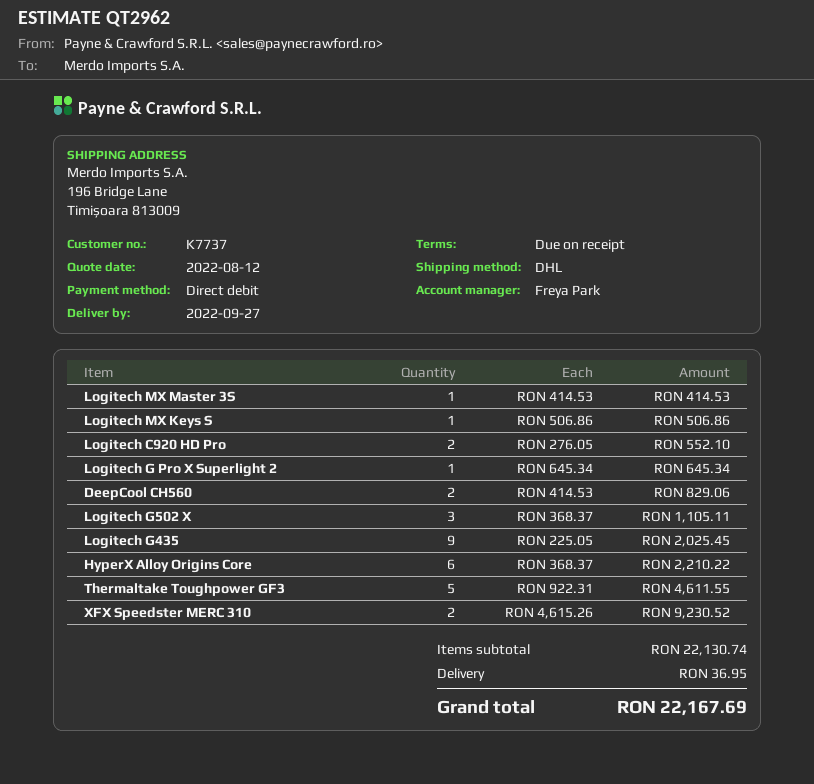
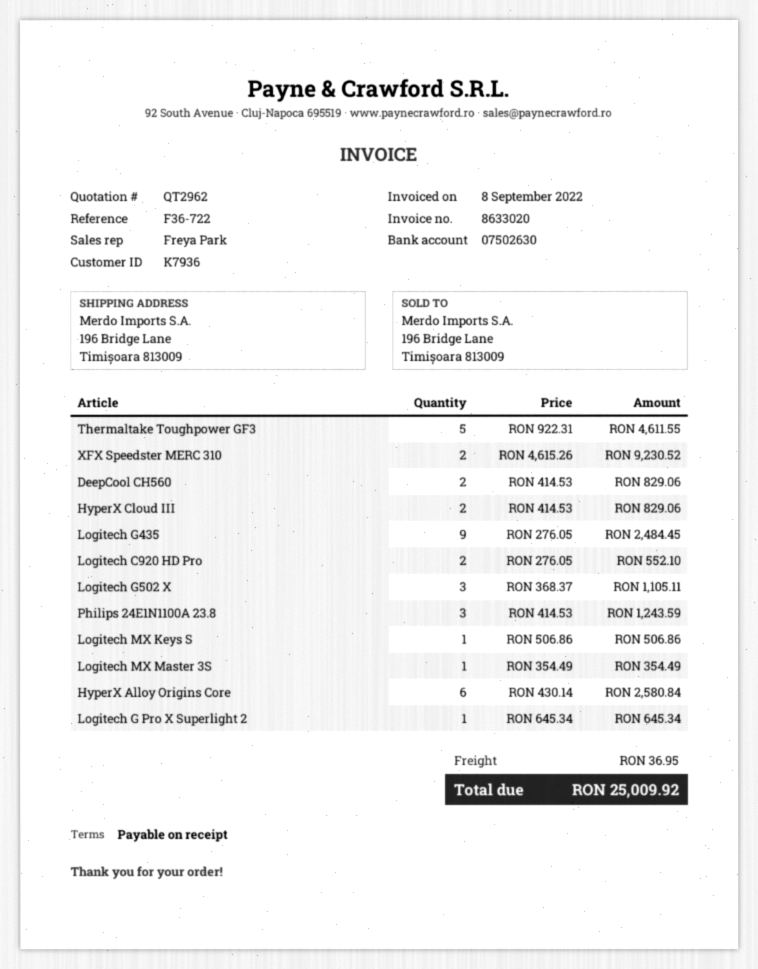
customer number: K7737 -> K7936
Logitech MX Master 3S: 1 x 414.53 = 414.53 -> 1 x 354.49 = 354.49
Logitech G435: 9 x 225.05 = 2025.45 -> 9 x 276.05 = 2484.45
HyperX Alloy Origins Core: 6 x 368.37 = 2210.22 -> 6 x 430.14 = 2580.84
HyperX Cloud III: none -> 2 x 414.53 = 829.06
Philips 24E1N1100A 23.8: none -> 3 x 414.53 = 1243.59
total: 22167.69 -> 25009.92

